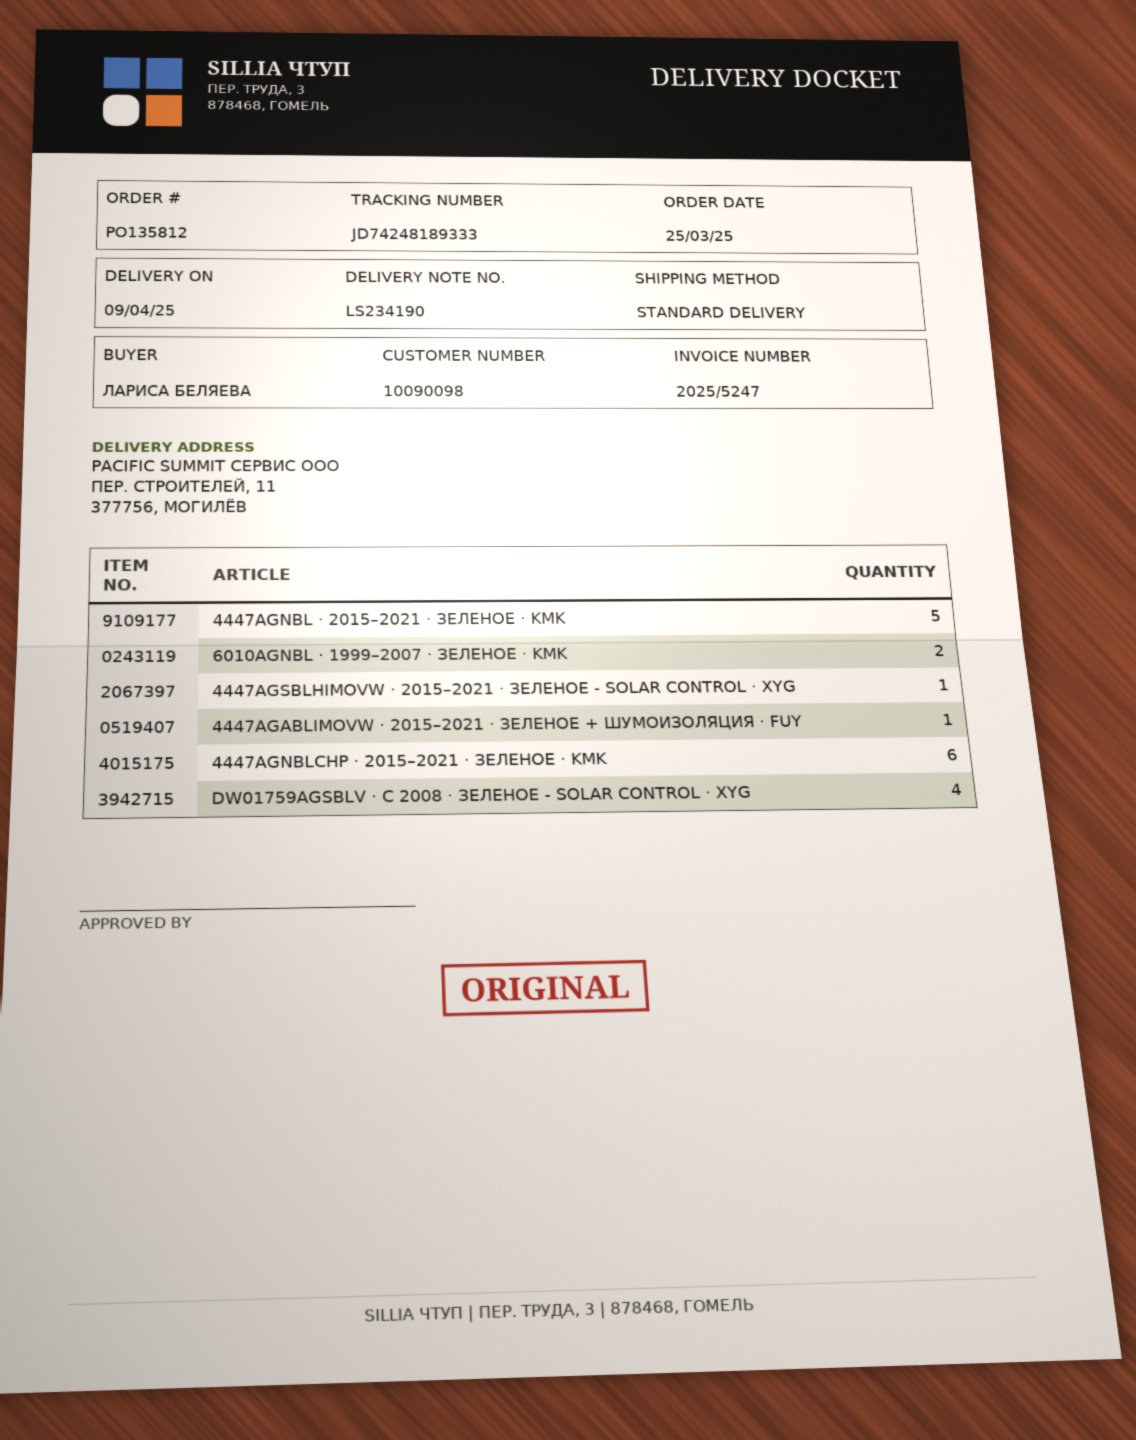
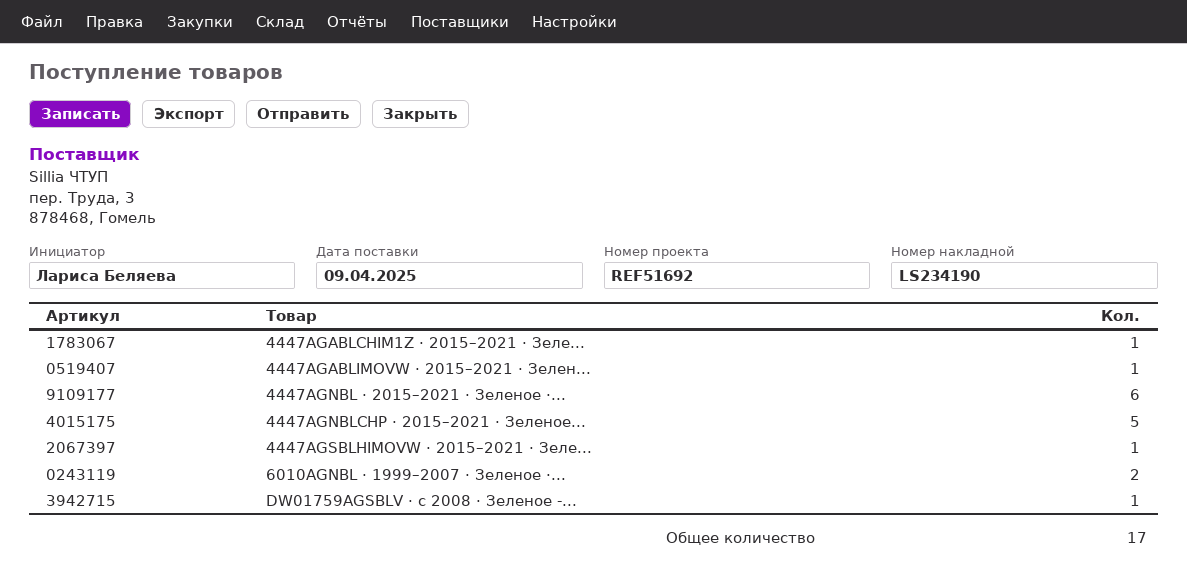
4447AGNBL · 2015–2021 · ЗЕЛЕНОЕ · KMK: 5 -> 6
4447AGNBLCHP · 2015–2021 · ЗЕЛЕНОЕ · KMK: 6 -> 5
DW01759AGSBLV · С 2008 · ЗЕЛЕНОЕ - SOLAR CONTROL · XYG: 4 -> 1
4447AGABLCHIM1Z · 2015–2021 · Зеле...: none -> 1

